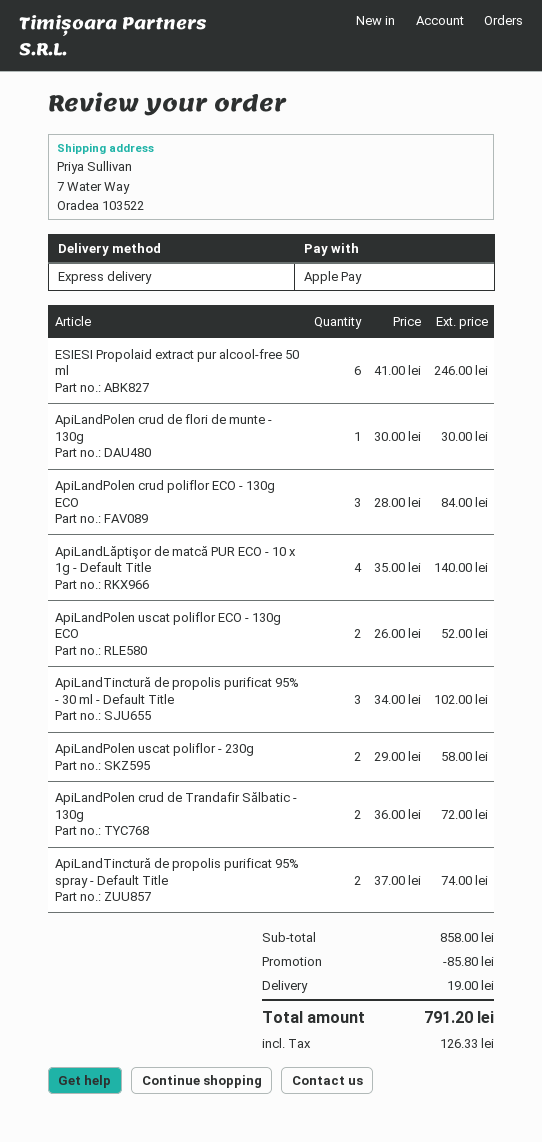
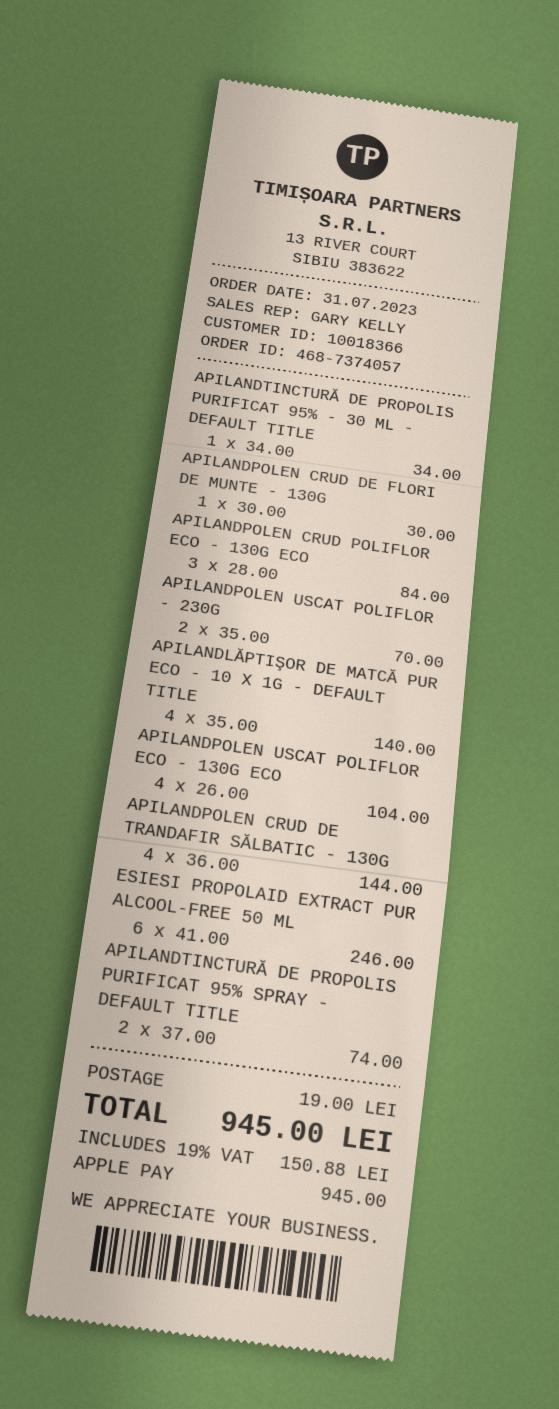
ApiLandPolen uscat poliflor ECO - 130g ECO: 2 x 26.00 = 52.00 -> 4 x 26.00 = 104.00
ApiLandTinctură de propolis purificat 95% - 30 ml - Default Title: 3 x 34.00 = 102.00 -> 1 x 34.00 = 34.00
ApiLandPolen uscat poliflor - 230g: 2 x 29.00 = 58.00 -> 2 x 35.00 = 70.00
ApiLandPolen crud de Trandafir Sălbatic - 130g: 2 x 36.00 = 72.00 -> 4 x 36.00 = 144.00
discount: 85.80 -> none
tax: 126.33 -> 150.88
total: 791.20 -> 945.00

